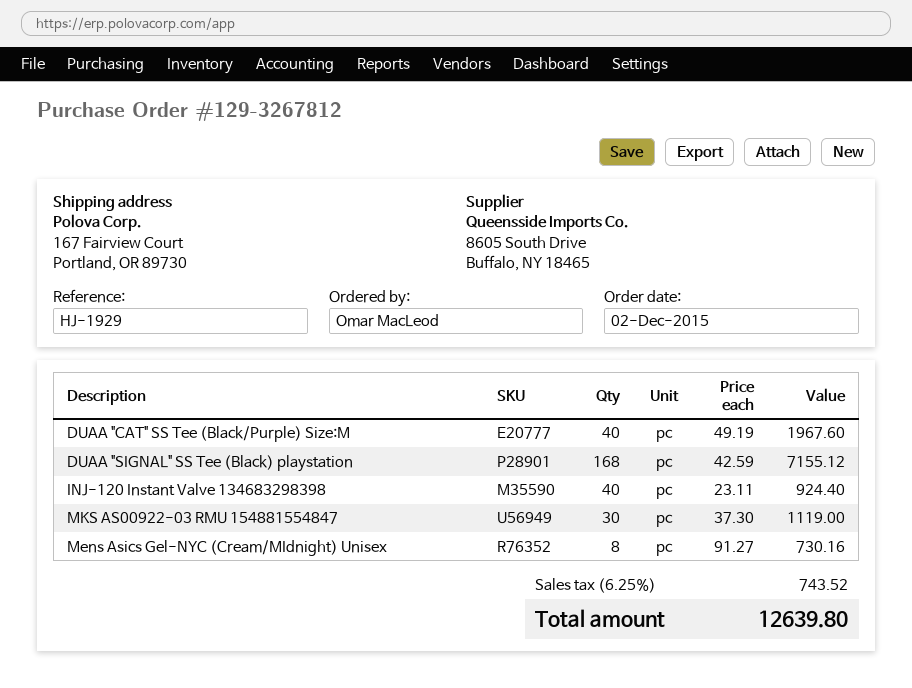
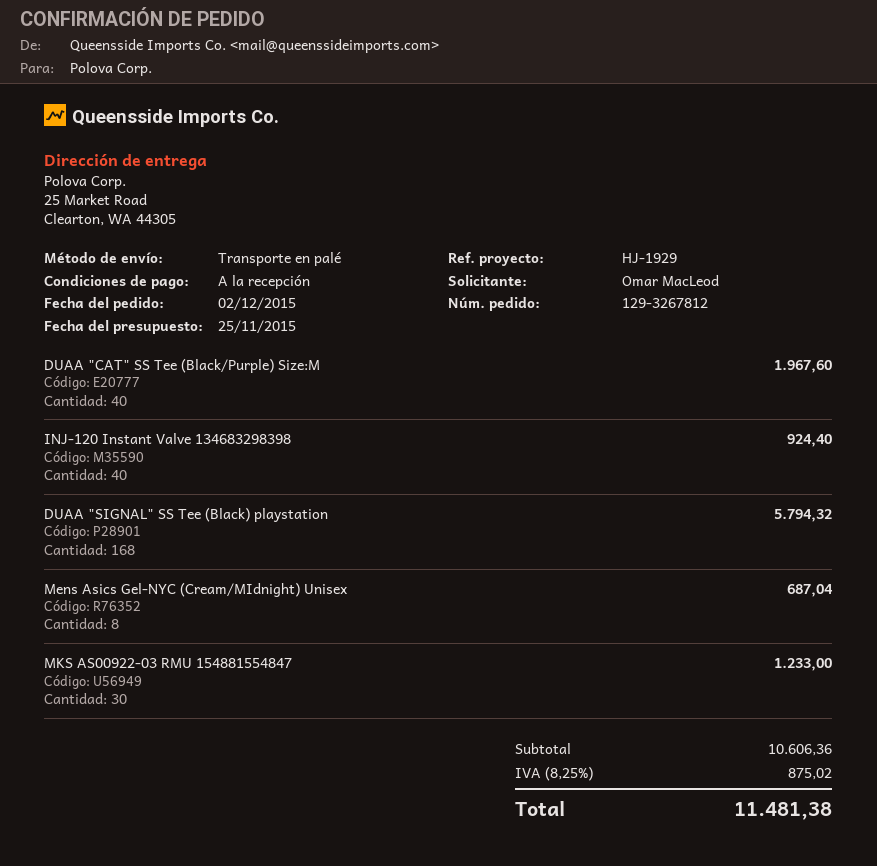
ship to: 167 Fairview Court, Portland, OR 89730 -> 25 Market Road, Clearton, WA 44305
DUAA "SIGNAL" SS Tee (Black) playstation: 168 for 7155.12 -> 168 for 5794.32
MKS AS00922-03 RMU 154881554847: 30 for 1119.00 -> 30 for 1233.00
Mens Asics Gel-NYC (Cream/MIdnight) Unisex: 8 for 730.16 -> 8 for 687.04
tax: 6.25% = 743.52 -> 8.25% = 875.02
total: 12639.80 -> 11481.38

